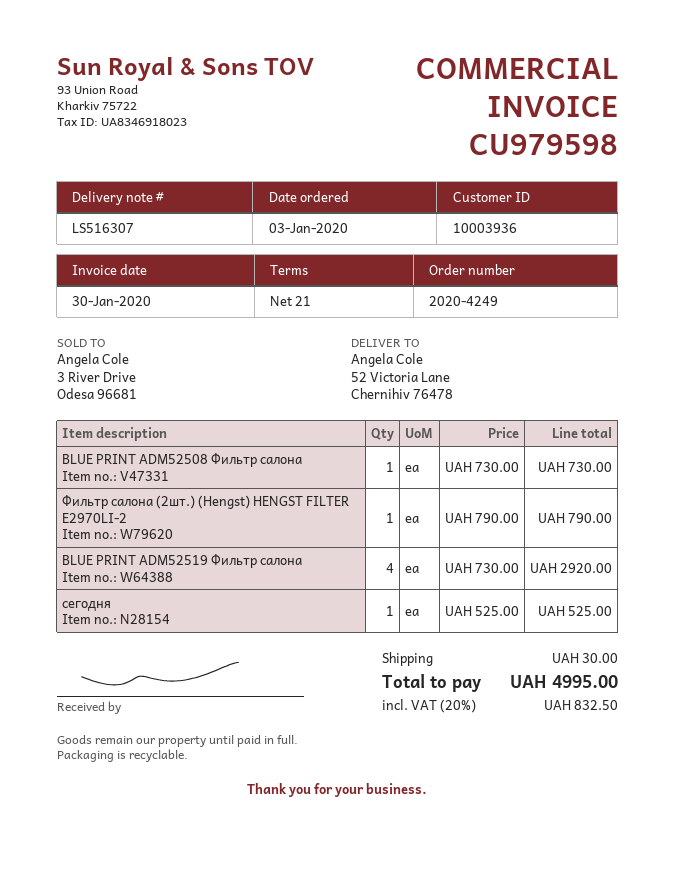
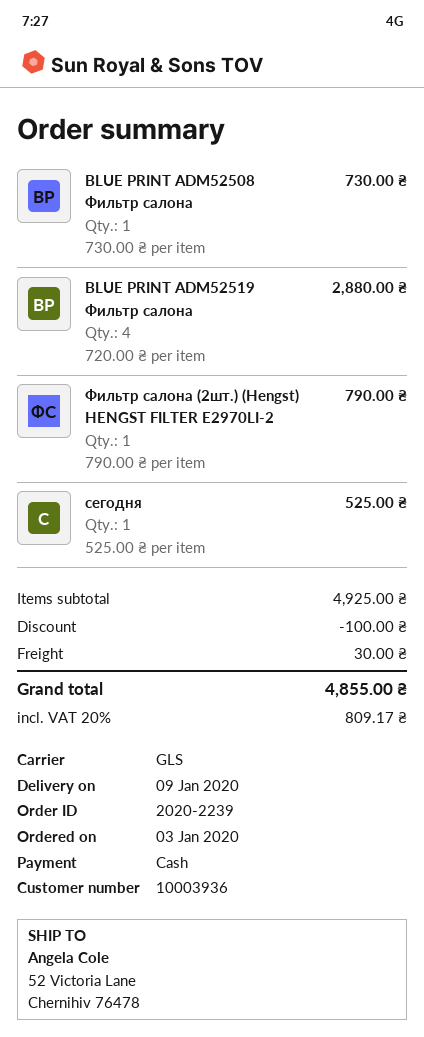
order number: 2020-4249 -> 2020-2239
BLUE PRINT ADM52519 Фильтр салона: 4 x 730.00 = 2920.00 -> 4 x 720.00 = 2880.00
discount: none -> 100.00
tax: 20% = 832.50 -> 20% = 809.17
total: 4995.00 -> 4855.00

